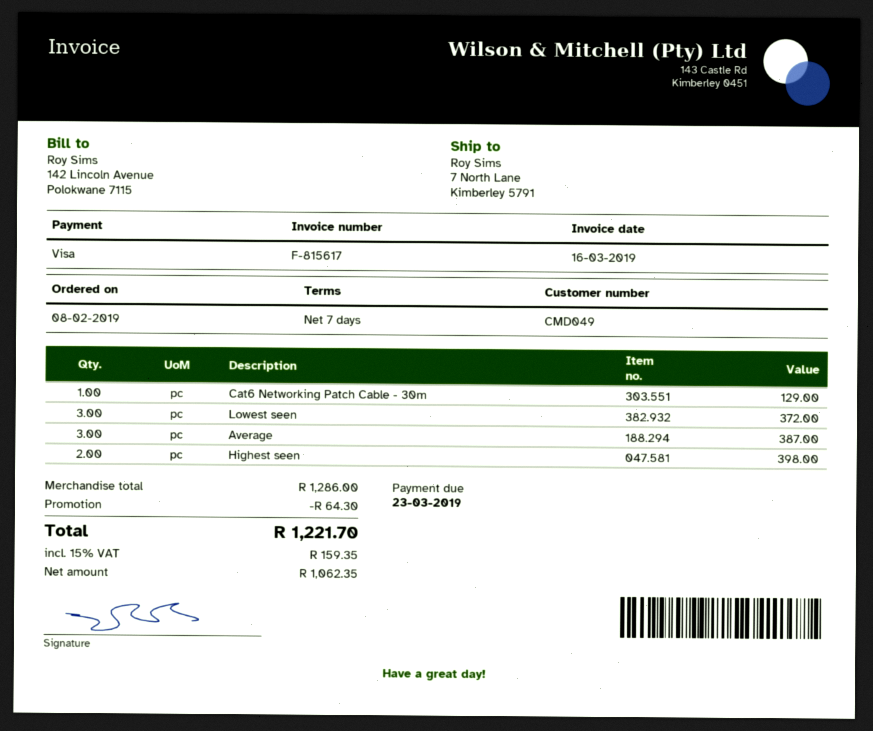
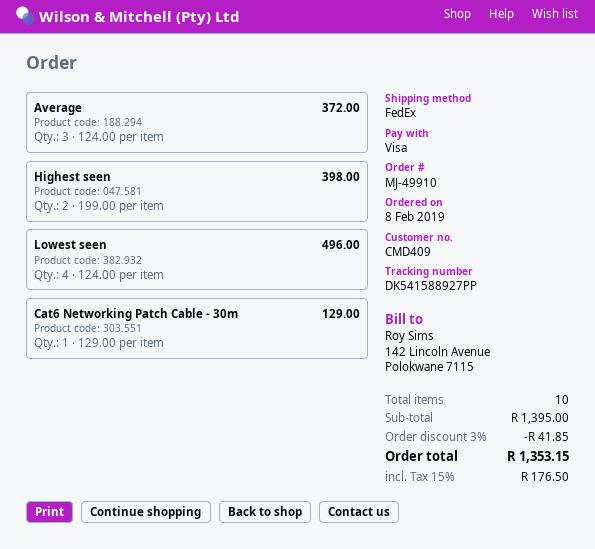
customer number: CMD049 -> CMD409
Lowest seen: 3 for 372.00 -> 4 for 496.00
Average: 3 for 387.00 -> 3 for 372.00
subtotal: 1286.00 -> 1395.00
discount: 64.30 -> 41.85
tax: 15% = 159.35 -> 15% = 176.50
total: 1221.70 -> 1353.15

